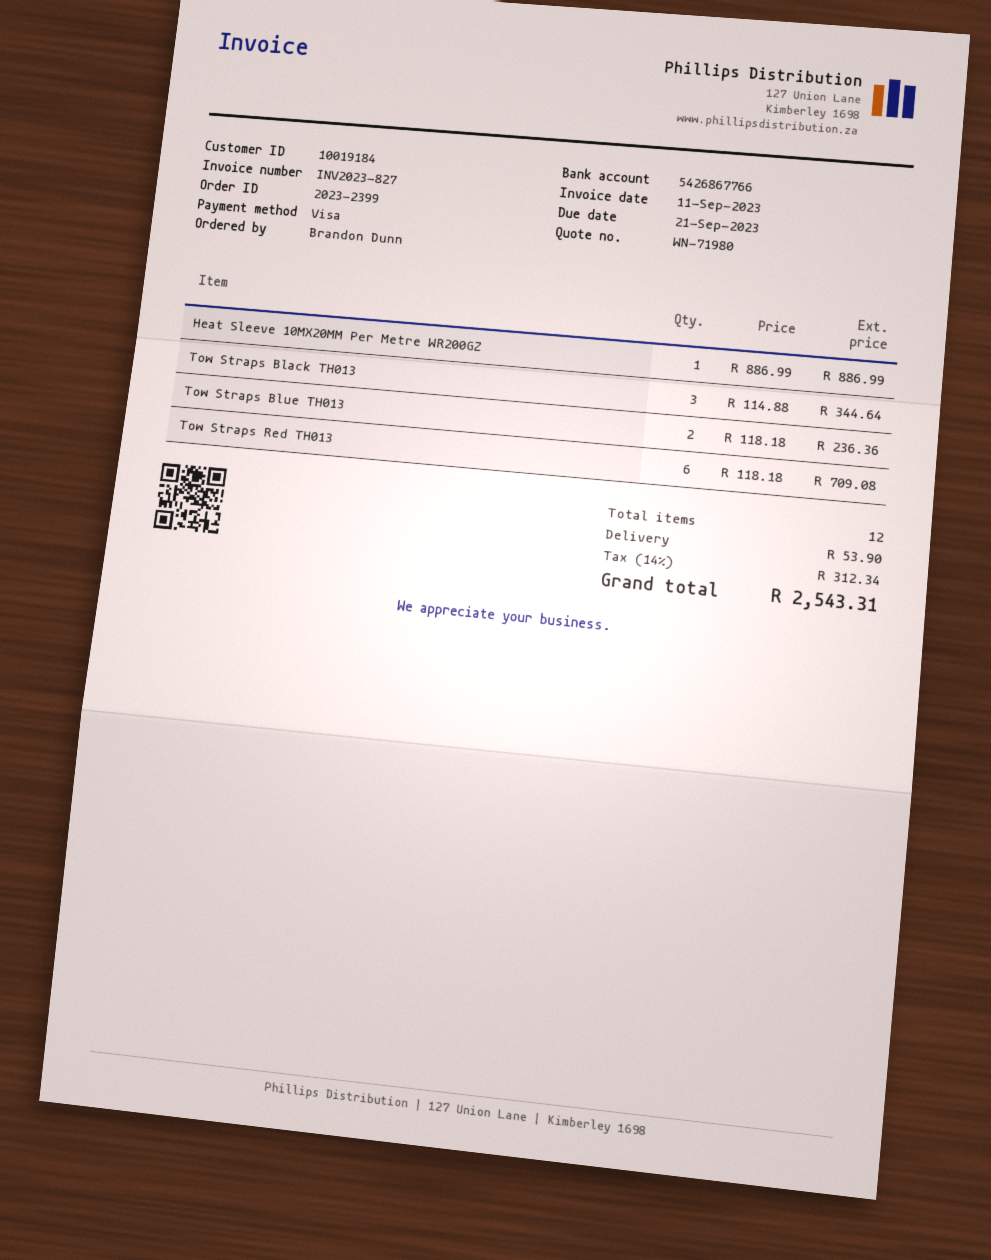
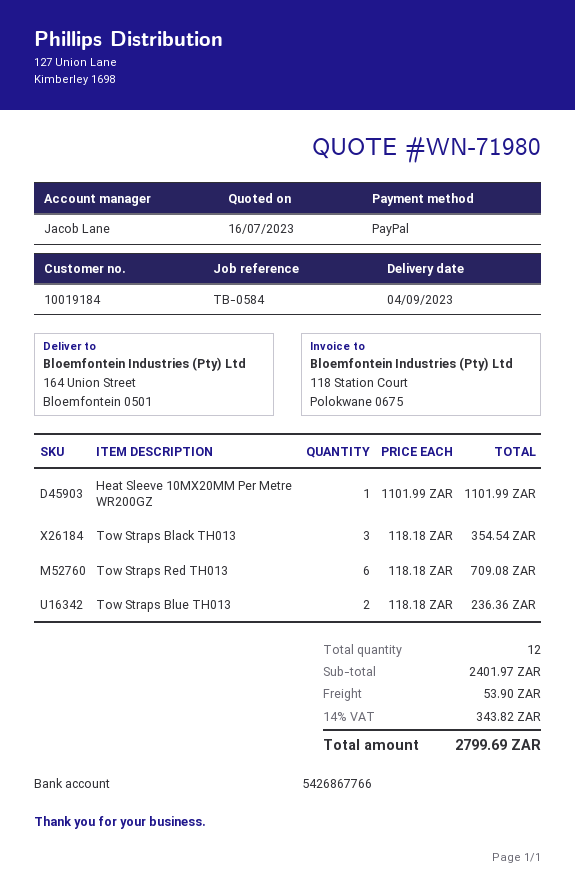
payment method: Visa -> PayPal
Heat Sleeve 10MX20MM Per Metre WR200GZ: 1 x 886.99 = 886.99 -> 1 x 1101.99 = 1101.99
Tow Straps Black TH013: 3 x 114.88 = 344.64 -> 3 x 118.18 = 354.54
tax: 14% = 312.34 -> 14% = 343.82
total: 2543.31 -> 2799.69

